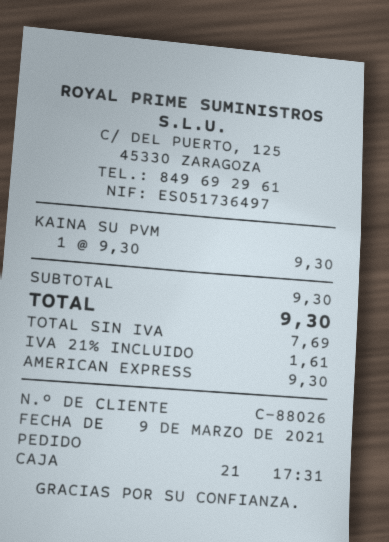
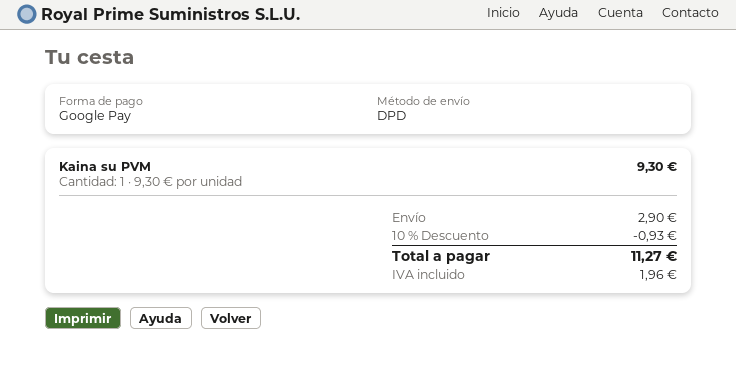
payment method: American Express -> Google Pay
discount: none -> 10% = 0.93
shipping: none -> 2.90
tax: 1.61 -> 1.96
total: 9.30 -> 11.27

